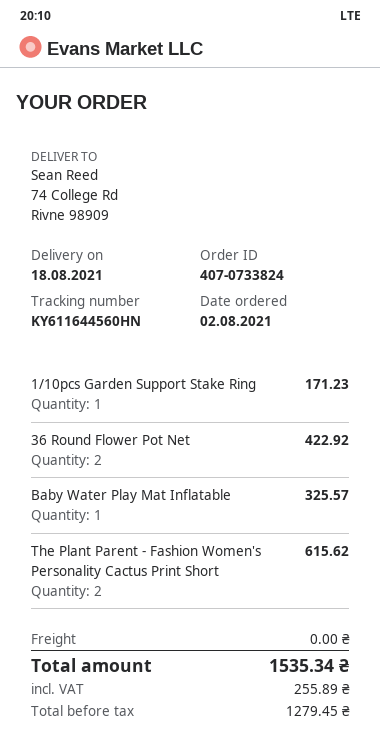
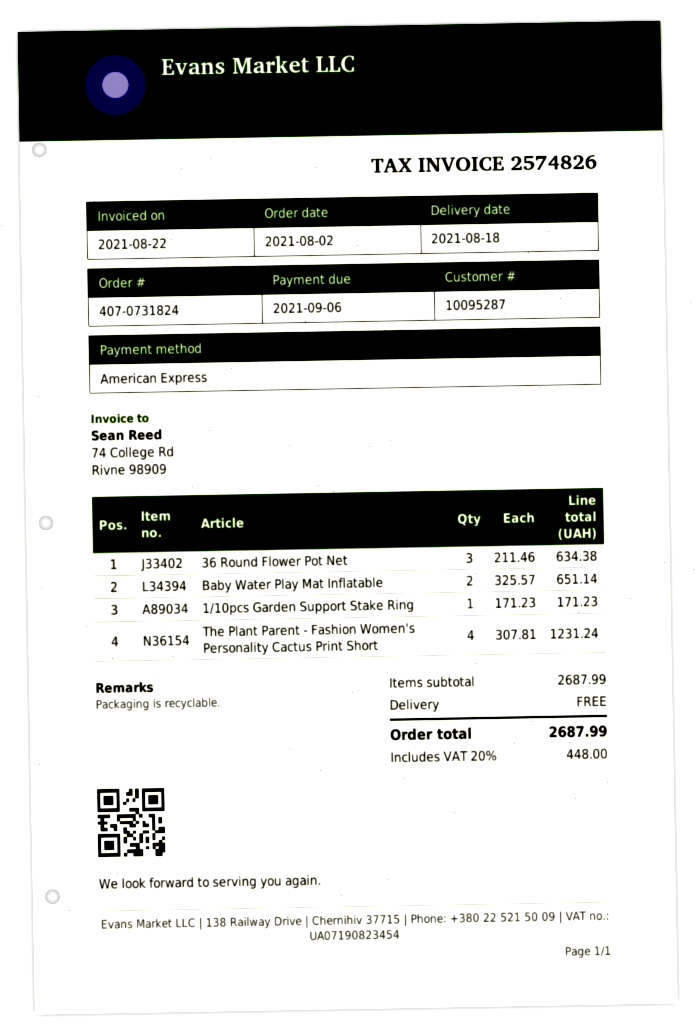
order number: 407-0733824 -> 407-0731824
36 Round Flower Pot Net: 2 for 422.92 -> 3 for 634.38
Baby Water Play Mat Inflatable: 1 for 325.57 -> 2 for 651.14
The Plant Parent - Fashion Women's Personality Cactus Print Short: 2 for 615.62 -> 4 for 1231.24
tax: 255.89 -> 448.00
total: 1535.34 -> 2687.99

